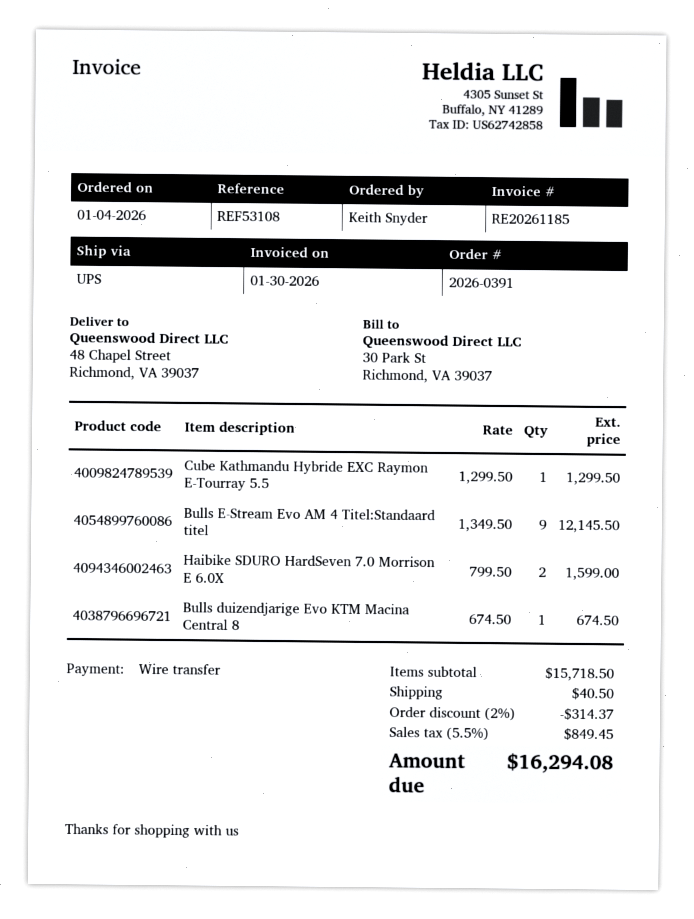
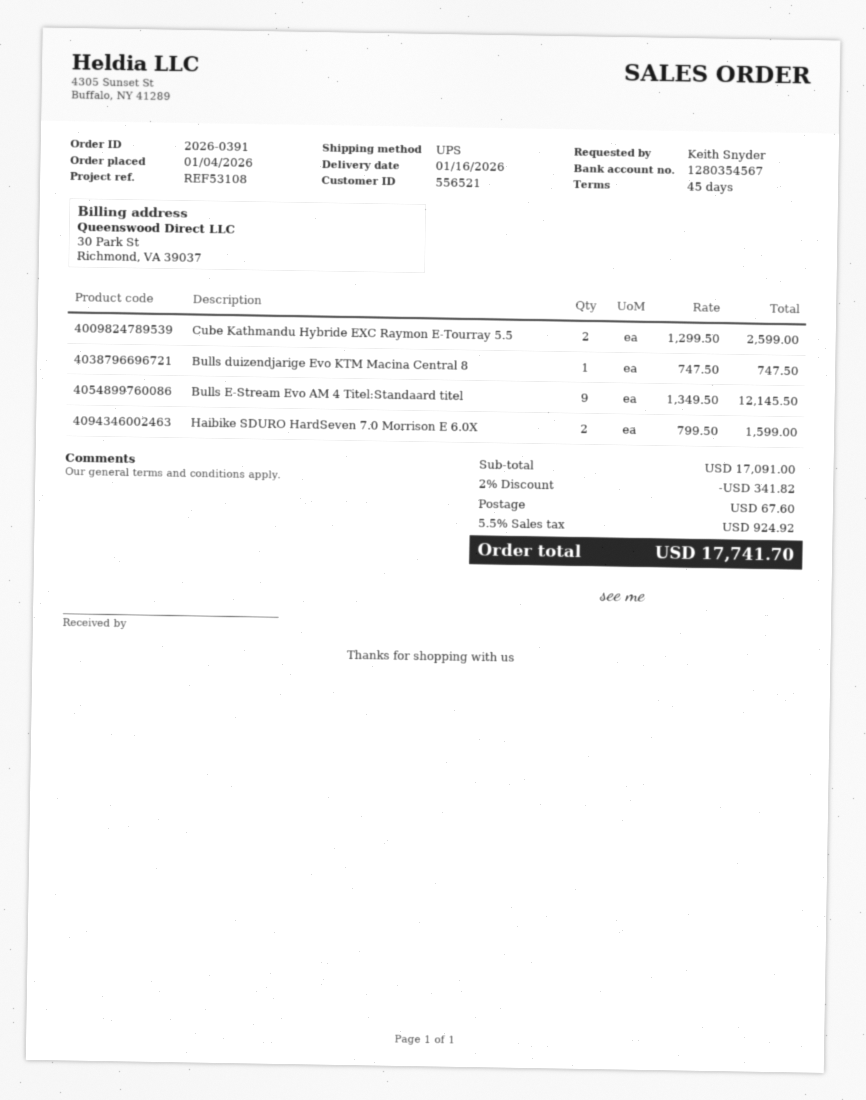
Cube Kathmandu Hybride EXC Raymon E-Tourray 5.5: 1 x 1299.50 = 1299.50 -> 2 x 1299.50 = 2599.00
Bulls duizendjarige Evo KTM Macina Central 8: 1 x 674.50 = 674.50 -> 1 x 747.50 = 747.50
subtotal: 15718.50 -> 17091.00
discount: 2% = 314.37 -> 2% = 341.82
shipping: 40.50 -> 67.60
tax: 5.5% = 849.45 -> 5.5% = 924.92
total: 16294.08 -> 17741.70

